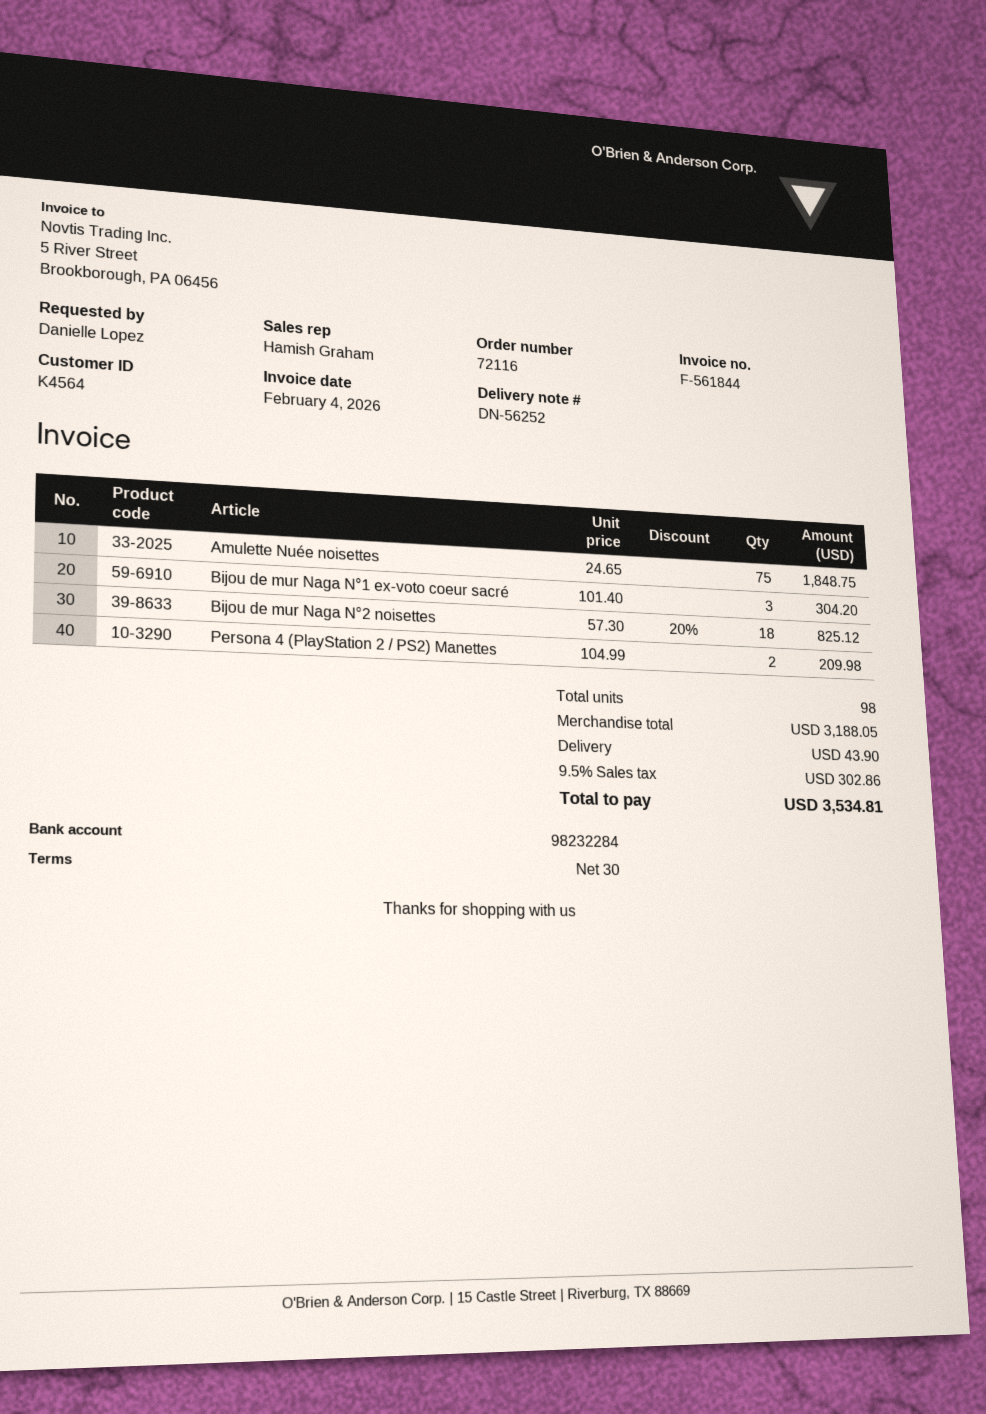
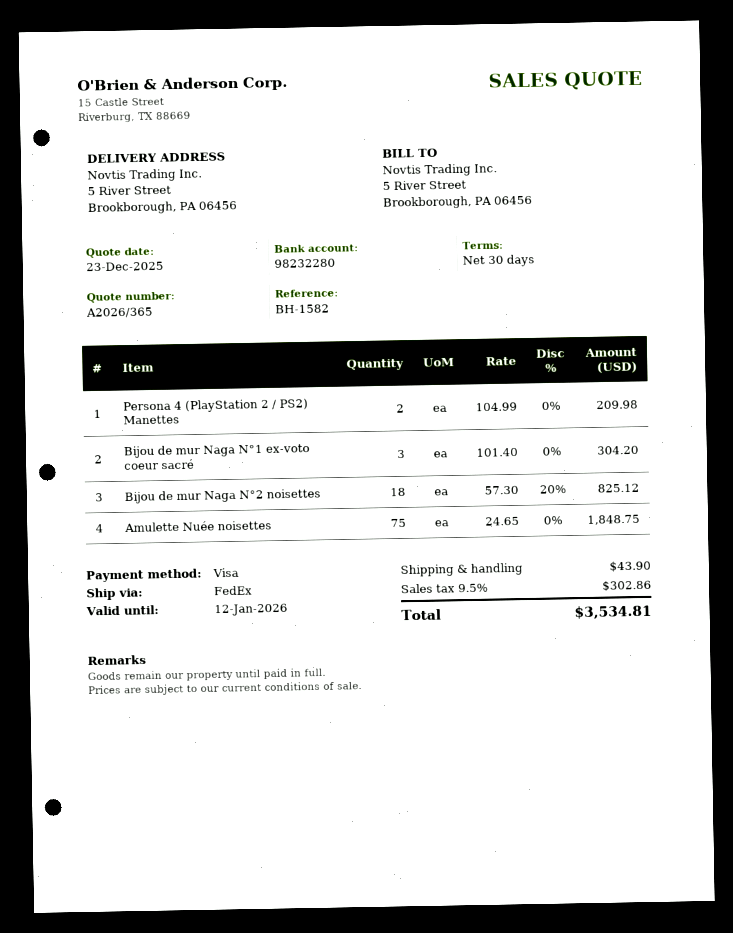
bank account: 98232284 -> 98232280

